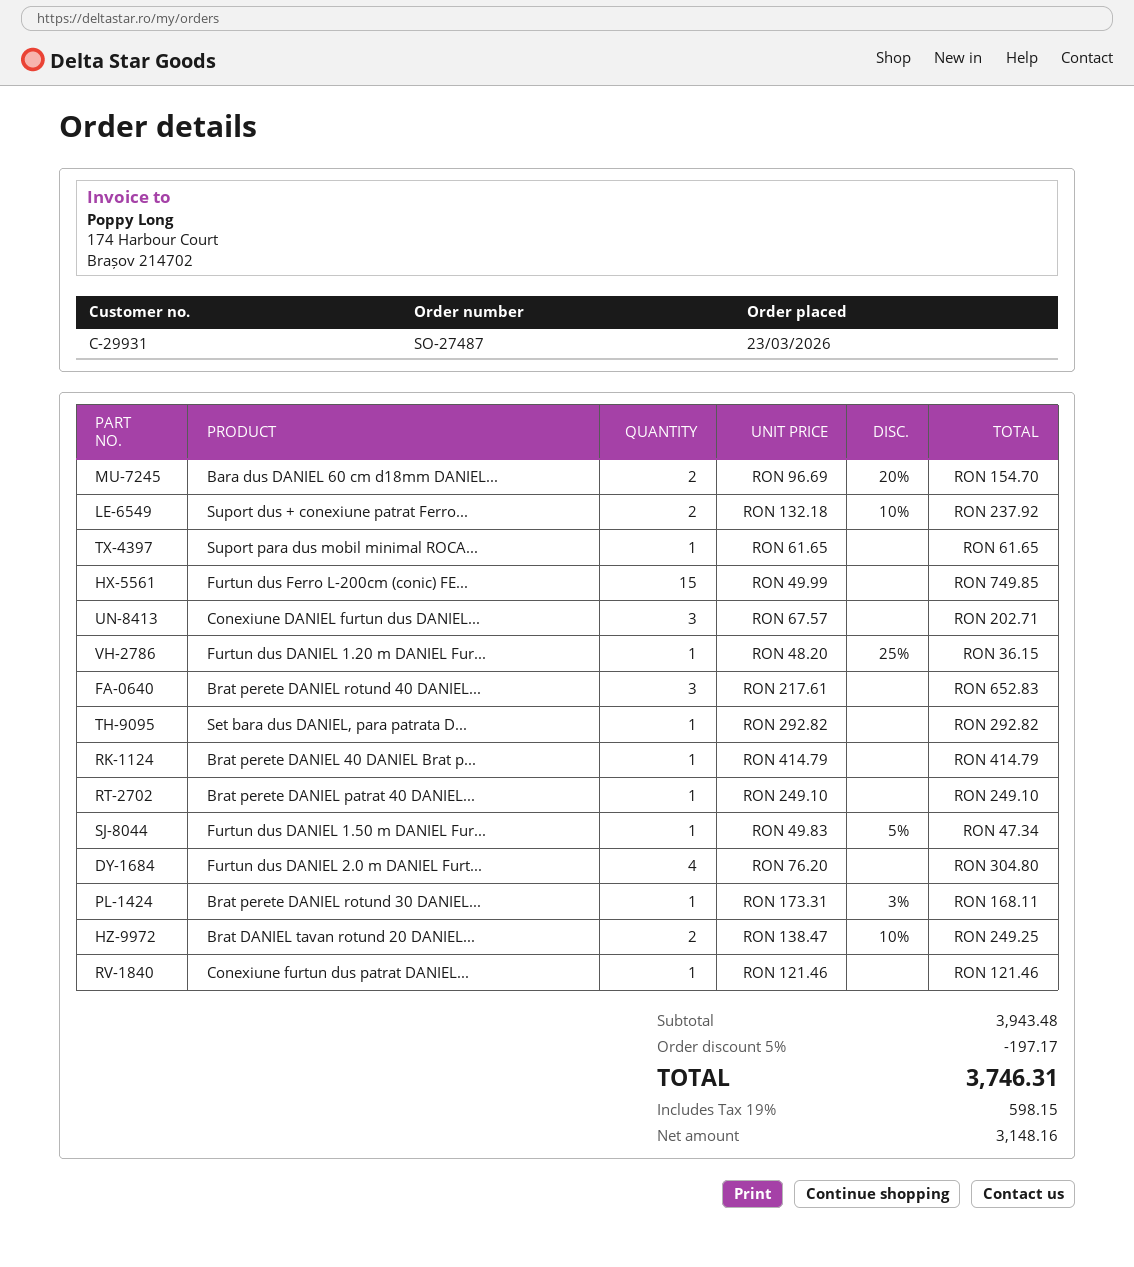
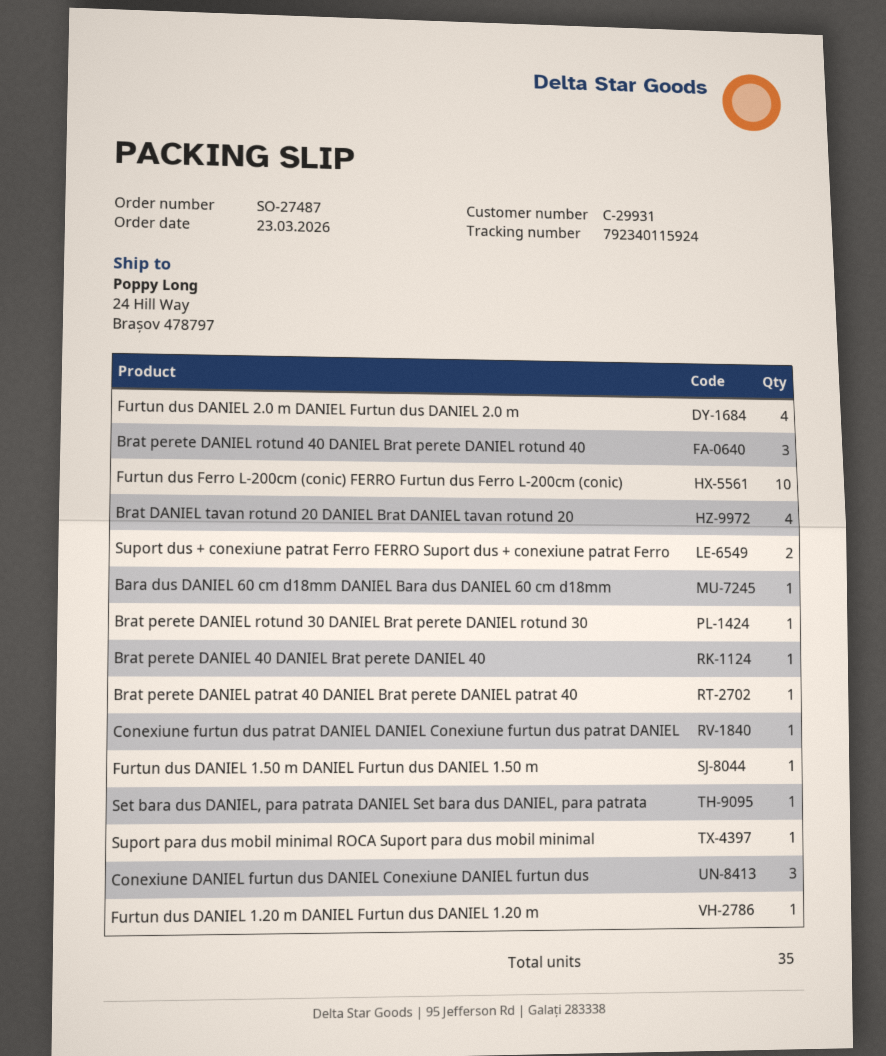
Bara dus DANIEL 60 cm d18mm DANIEL...: 2 -> 1
Furtun dus Ferro L-200cm (conic) FE...: 15 -> 10
Brat DANIEL tavan rotund 20 DANIEL...: 2 -> 4

